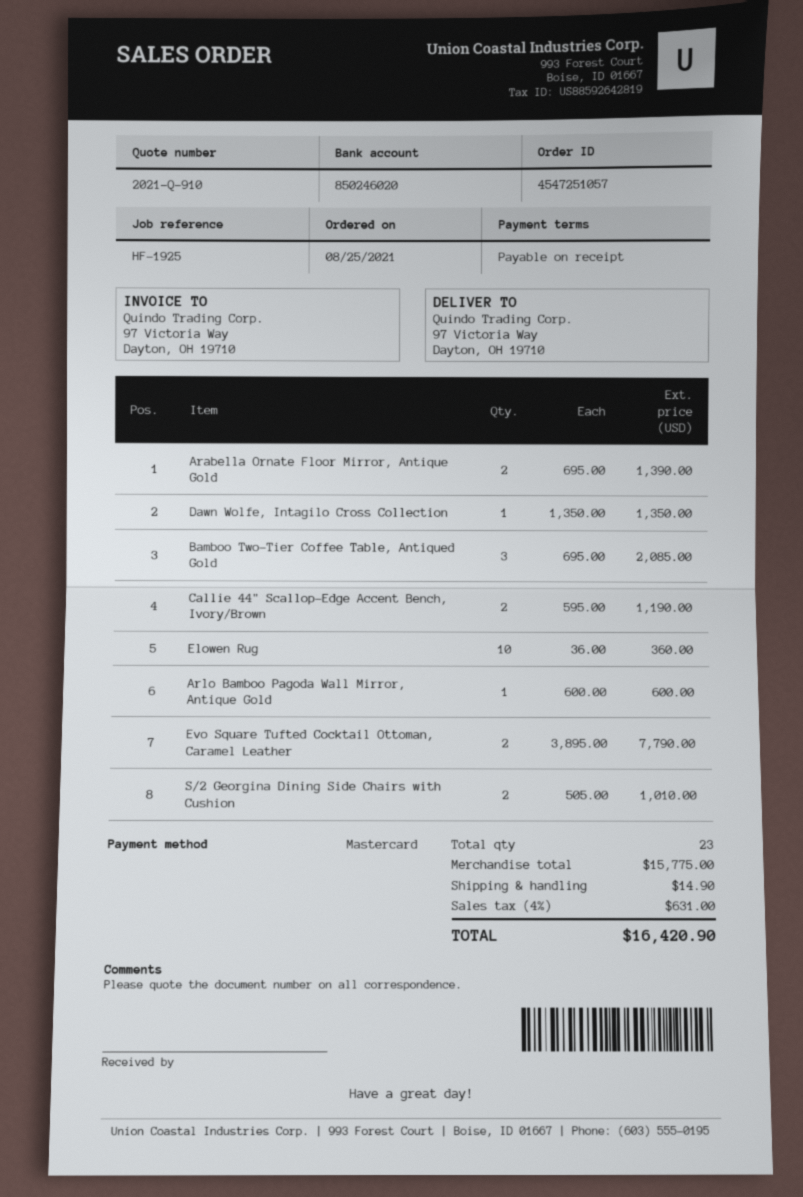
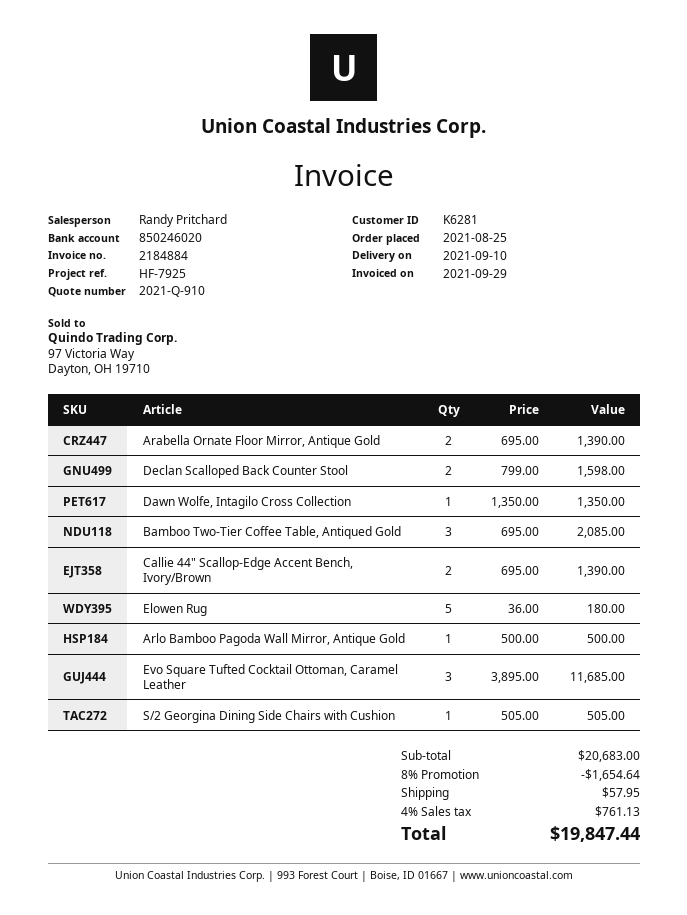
reference: HF-1925 -> HF-7925
Callie 44" Scallop-Edge Accent Bench, Ivory/Brown: 2 x 595.00 = 1190.00 -> 2 x 695.00 = 1390.00
Elowen Rug: 10 x 36.00 = 360.00 -> 5 x 36.00 = 180.00
Arlo Bamboo Pagoda Wall Mirror, Antique Gold: 1 x 600.00 = 600.00 -> 1 x 500.00 = 500.00
Evo Square Tufted Cocktail Ottoman, Caramel Leather: 2 x 3895.00 = 7790.00 -> 3 x 3895.00 = 11685.00
S/2 Georgina Dining Side Chairs with Cushion: 2 x 505.00 = 1010.00 -> 1 x 505.00 = 505.00
Declan Scalloped Back Counter Stool: none -> 2 x 799.00 = 1598.00
subtotal: 15775.00 -> 20683.00
discount: none -> 8% = 1654.64
shipping: 14.90 -> 57.95
tax: 4% = 631.00 -> 4% = 761.13
total: 16420.90 -> 19847.44

